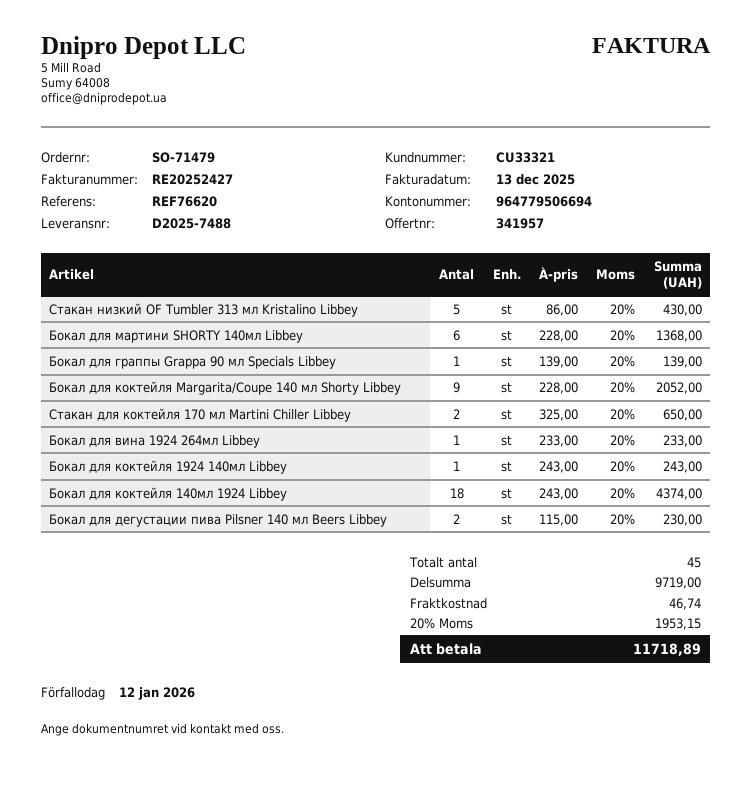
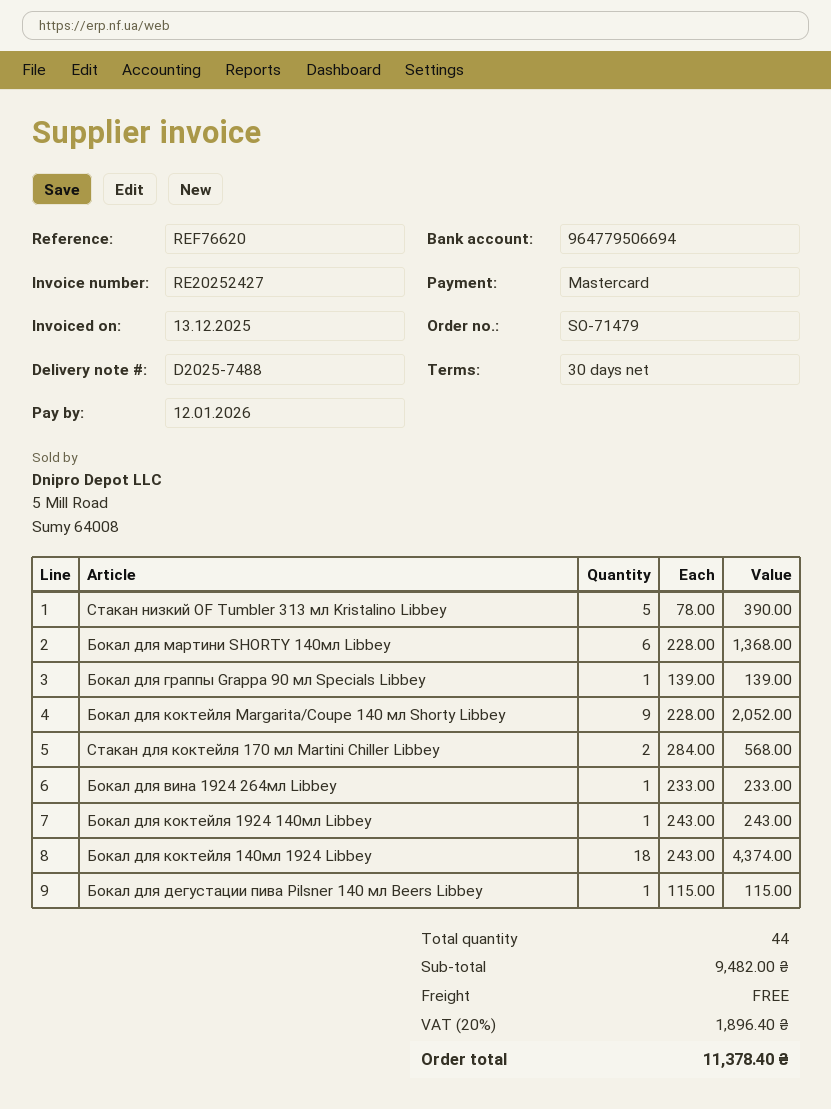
Стакан низкий OF Tumbler 313 мл Kristalino Libbey: 5 x 86.00 = 430.00 -> 5 x 78.00 = 390.00
Стакан для коктейля 170 мл Martini Chiller Libbey: 2 x 325.00 = 650.00 -> 2 x 284.00 = 568.00
Бокал для дегустации пива Pilsner 140 мл Beers Libbey: 2 x 115.00 = 230.00 -> 1 x 115.00 = 115.00
total quantity: 45 -> 44
subtotal: 9719.00 -> 9482.00
shipping: 46.74 -> 0.00
tax: 20% = 1953.15 -> 20% = 1896.40
total: 11718.89 -> 11378.40

